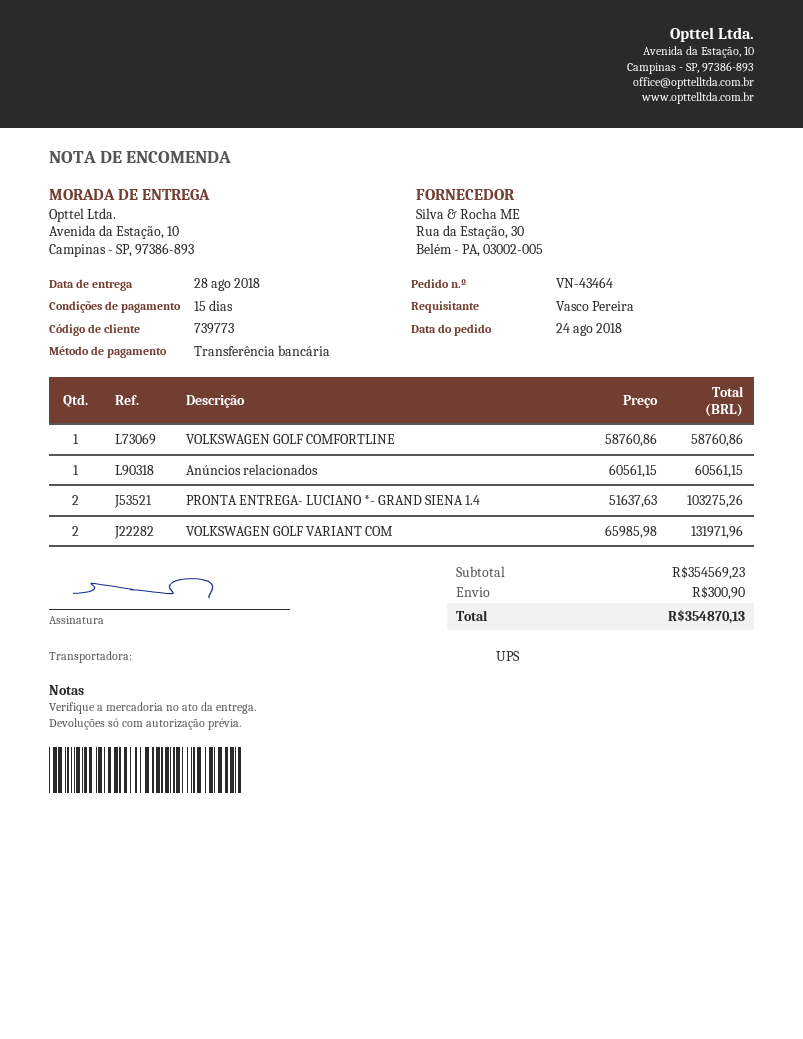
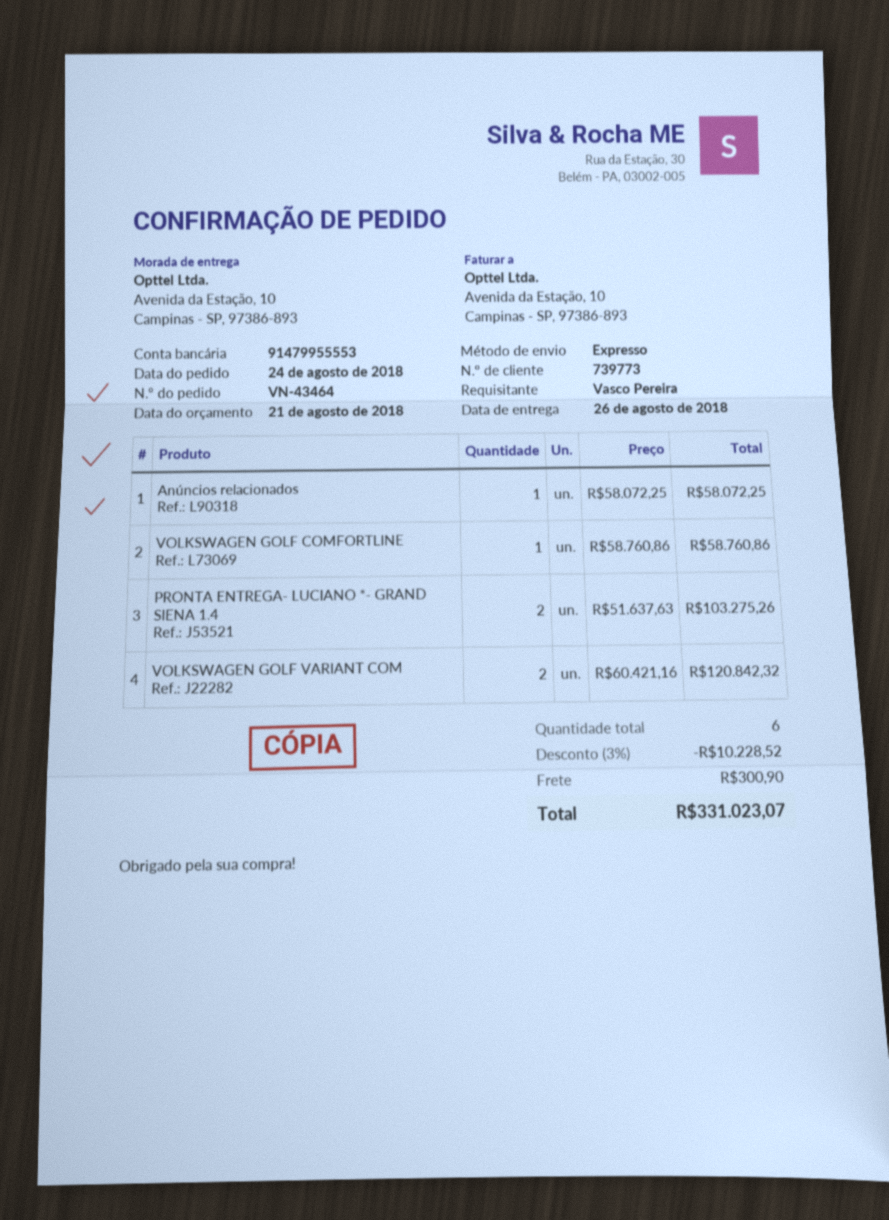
delivery date: 2018-08-28 -> 2018-08-26
shipping method: UPS -> express
Anúncios relacionados: 1 x 60561.15 = 60561.15 -> 1 x 58072.25 = 58072.25
VOLKSWAGEN GOLF VARIANT COM: 2 x 65985.98 = 131971.96 -> 2 x 60421.16 = 120842.32
discount: none -> 3% = 10228.52
total: 354870.13 -> 331023.07

